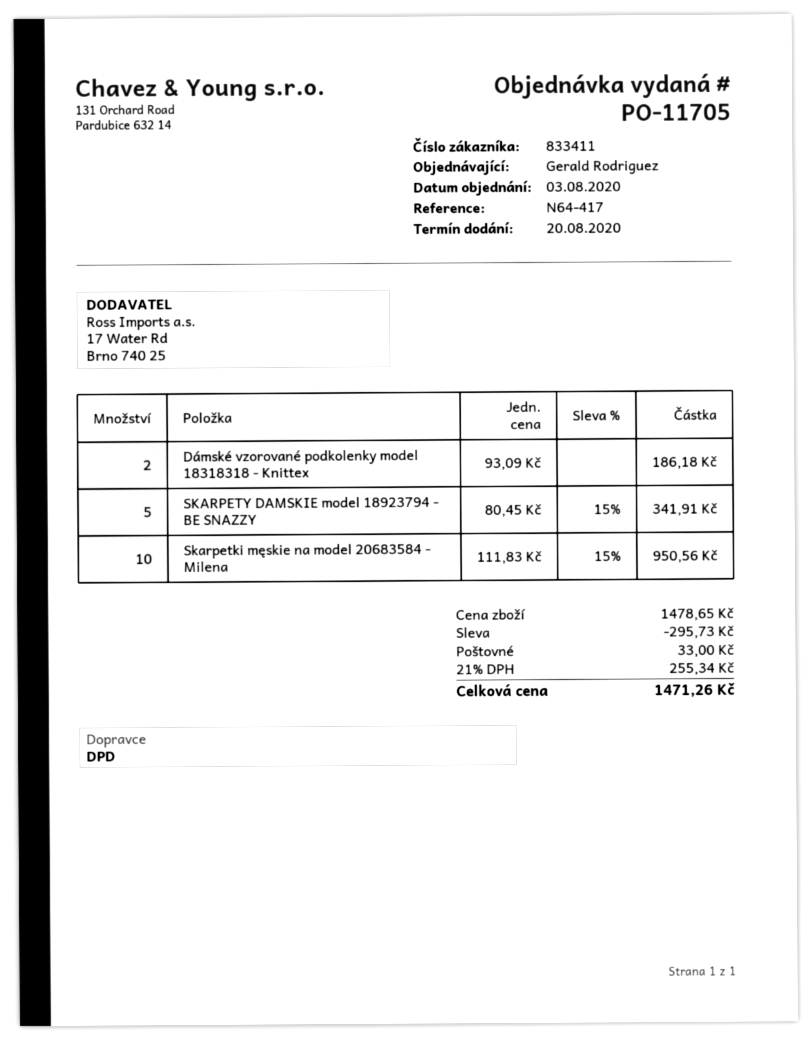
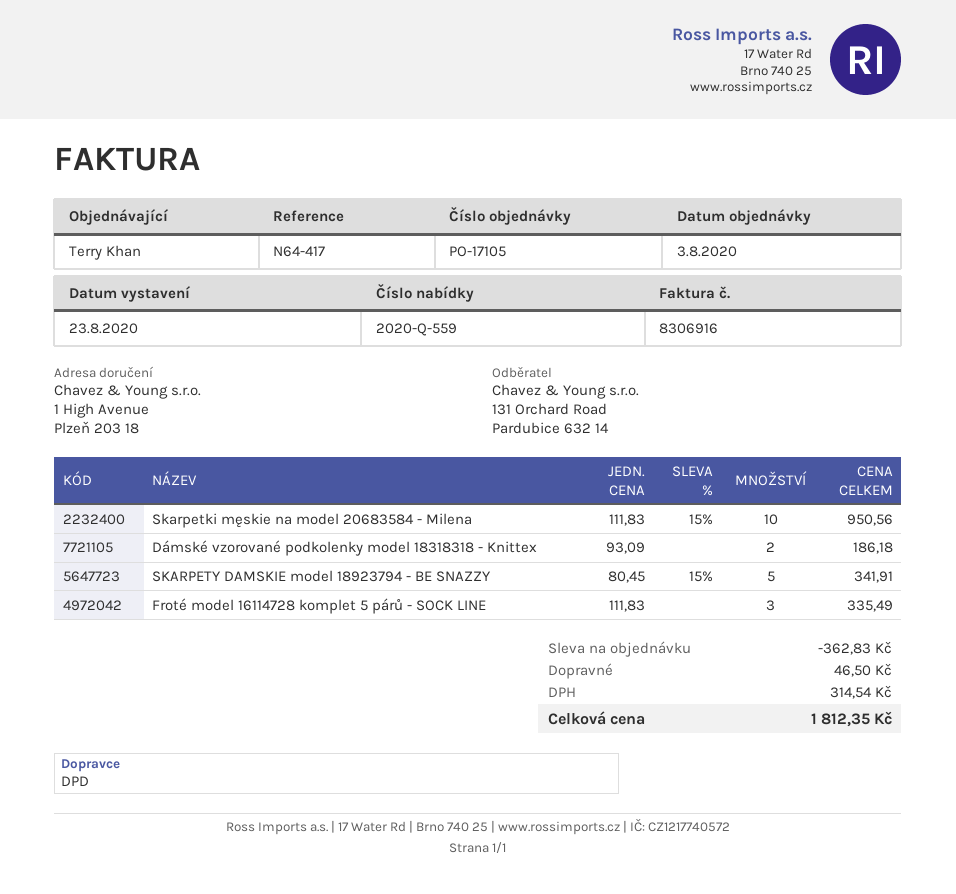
order number: PO-11705 -> PO-17105
ordered by: Gerald Rodriguez -> Terry Khan
Froté model 16114728 komplet 5 párů - SOCK LINE: none -> 3 x 111.83 = 335.49
discount: 295.73 -> 362.83
shipping: 33.00 -> 46.50
tax: 255.34 -> 314.54
total: 1471.26 -> 1812.35

